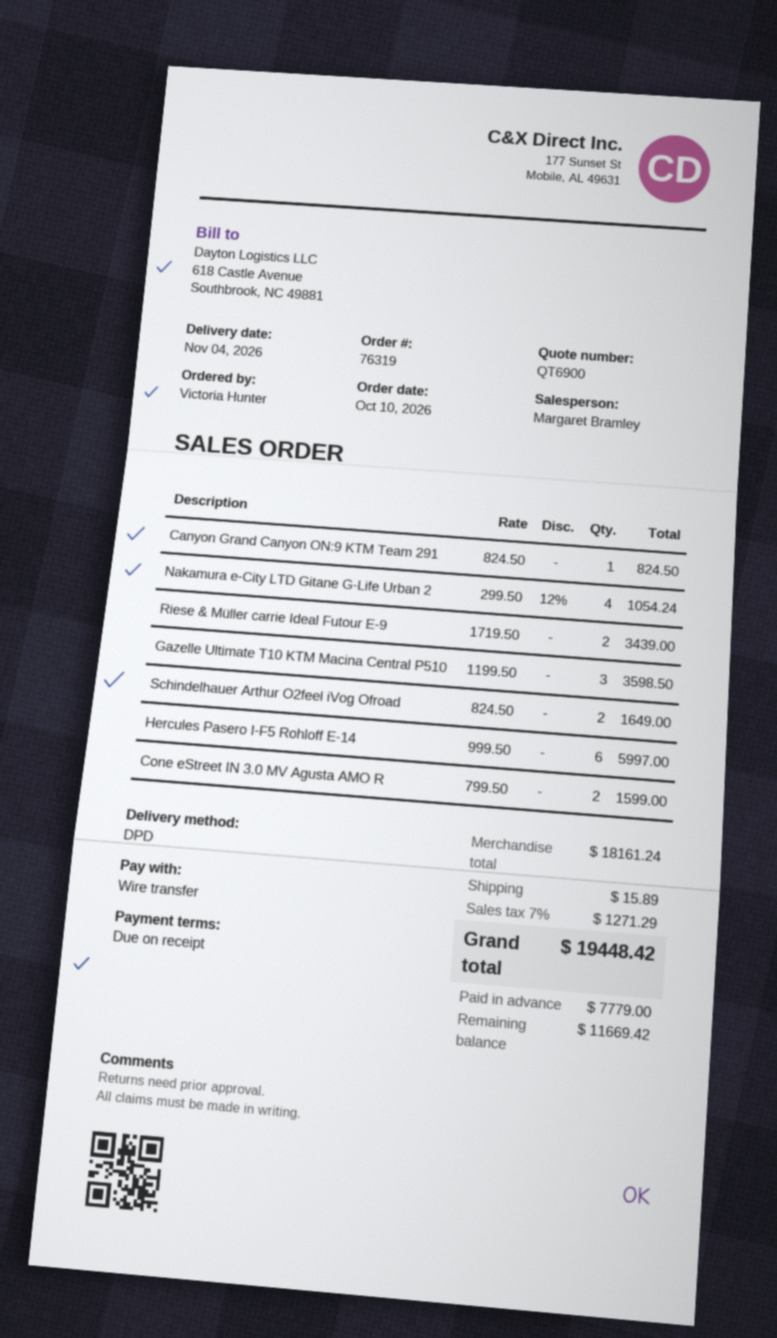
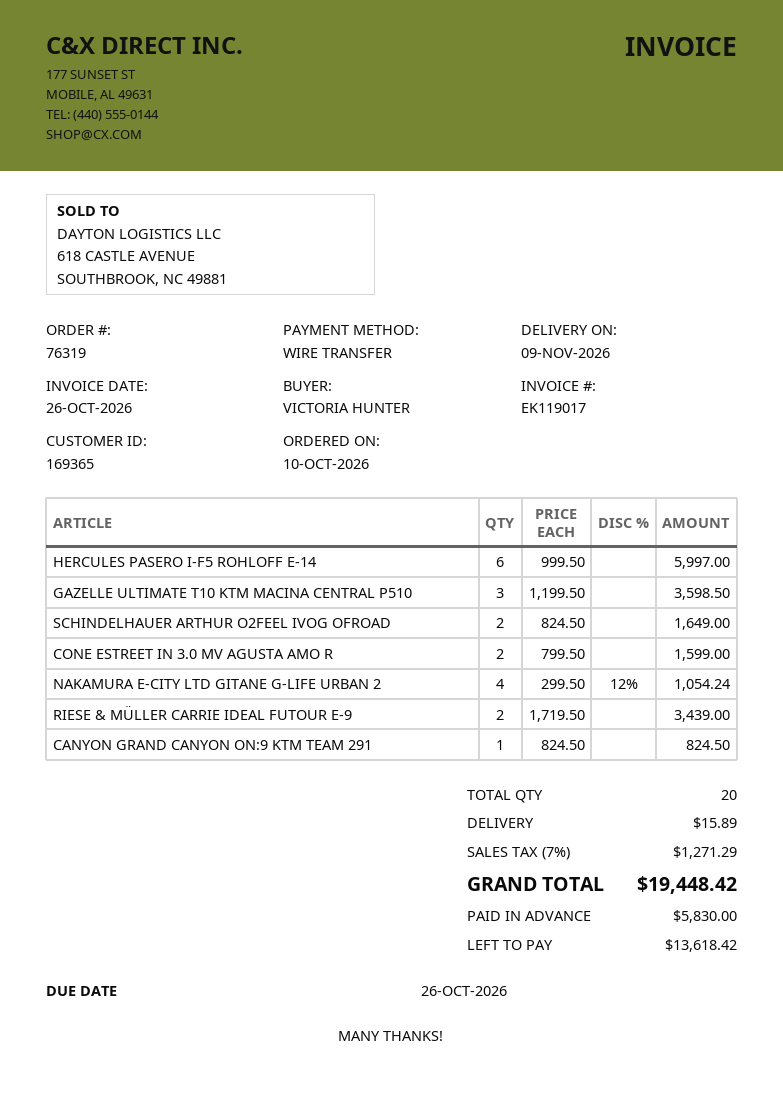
delivery date: 2026-11-04 -> 2026-11-09
deposit: 7779.00 -> 5830.00
balance: 11669.42 -> 13618.42

